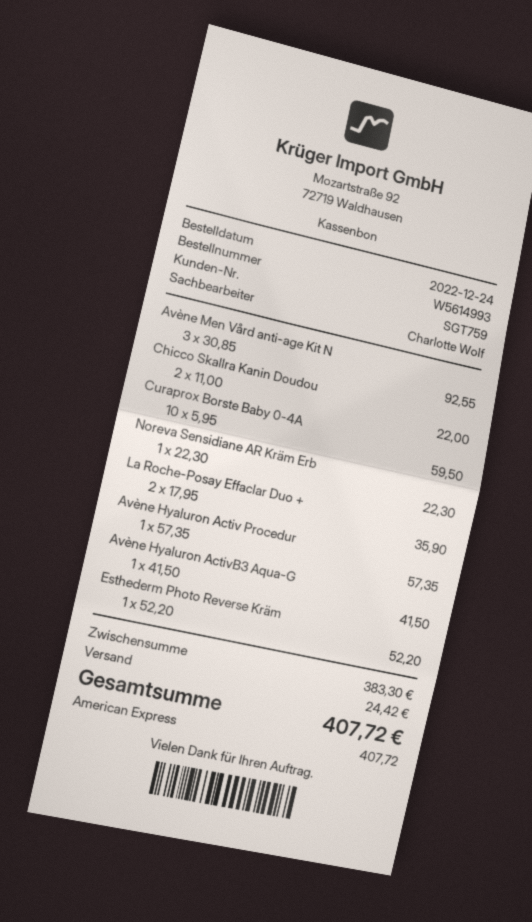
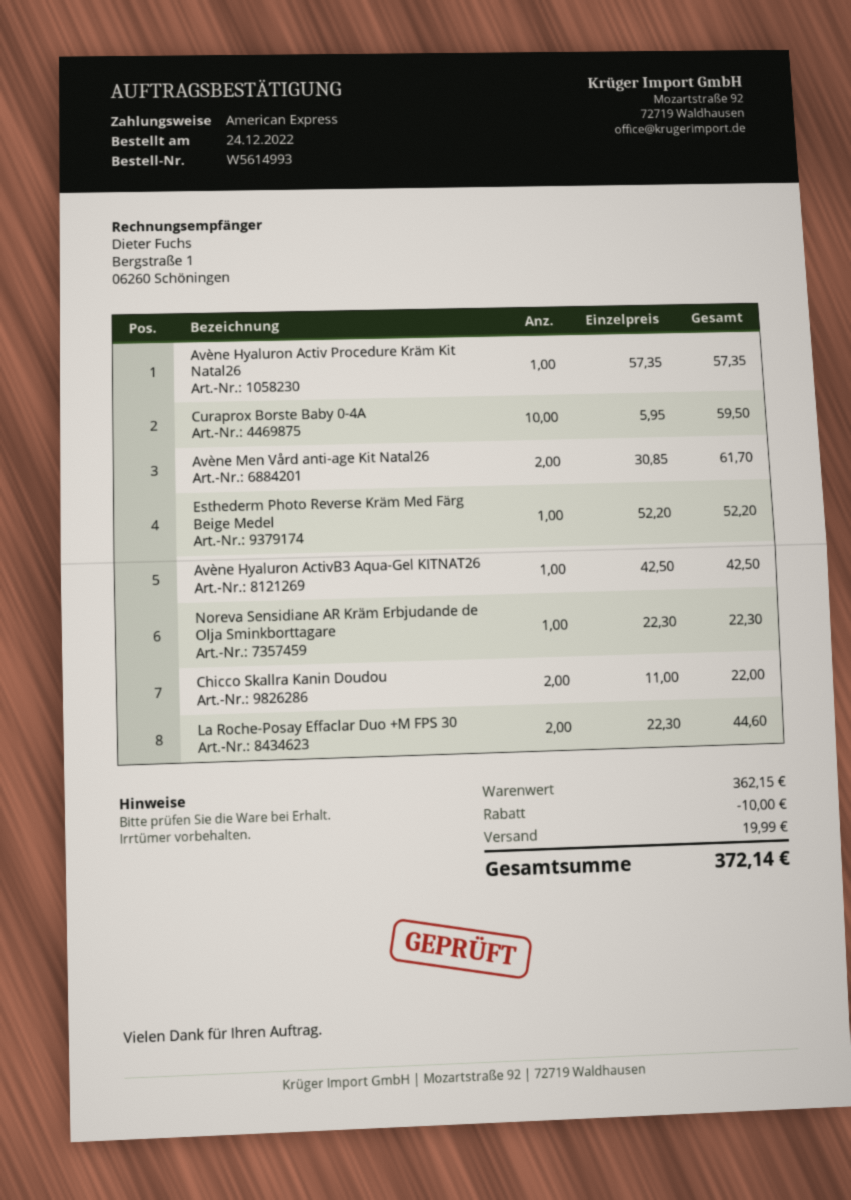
Avène Men Vård anti-age Kit N: 3 x 30.85 = 92.55 -> 2 x 30.85 = 61.70
La Roche-Posay Effaclar Duo +: 2 x 17.95 = 35.90 -> 2 x 22.30 = 44.60
Avène Hyaluron ActivB3 Aqua-G: 1 x 41.50 = 41.50 -> 1 x 42.50 = 42.50
subtotal: 383.30 -> 362.15
discount: none -> 10.00
shipping: 24.42 -> 19.99
total: 407.72 -> 372.14

